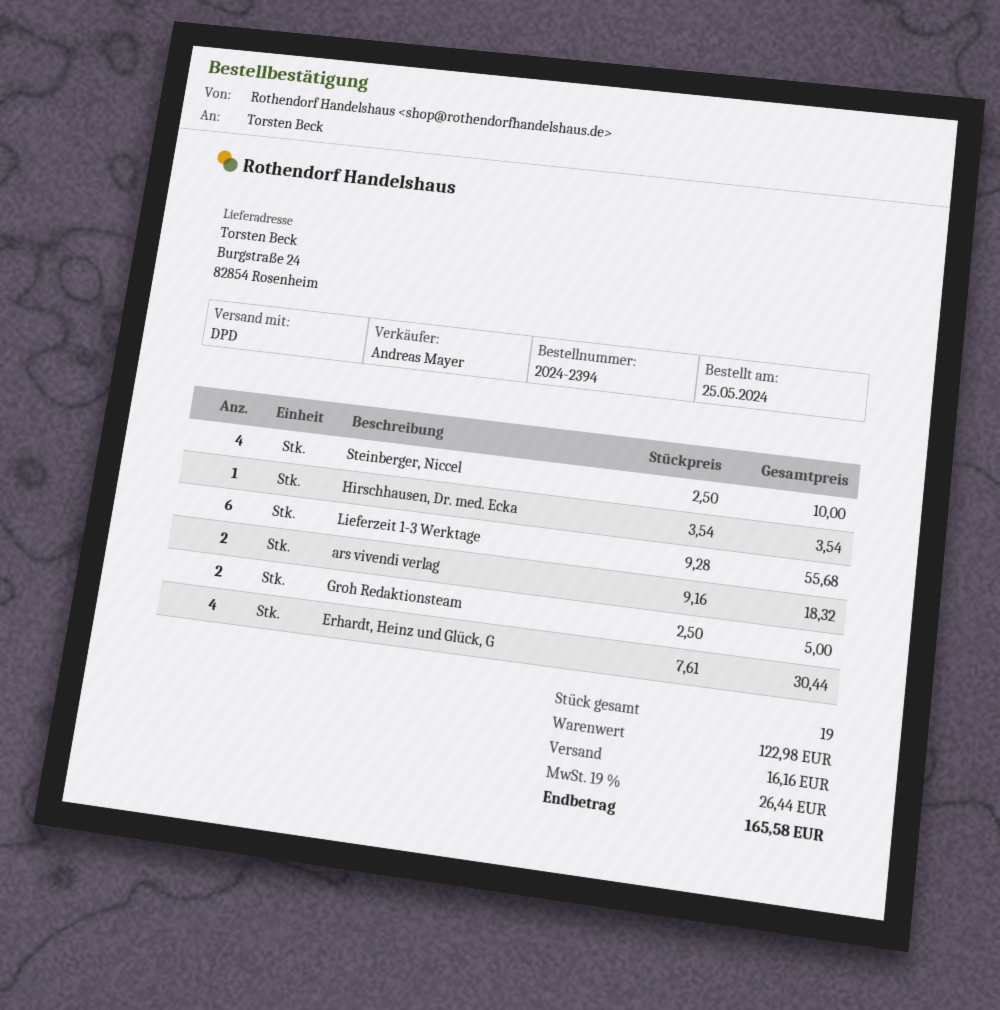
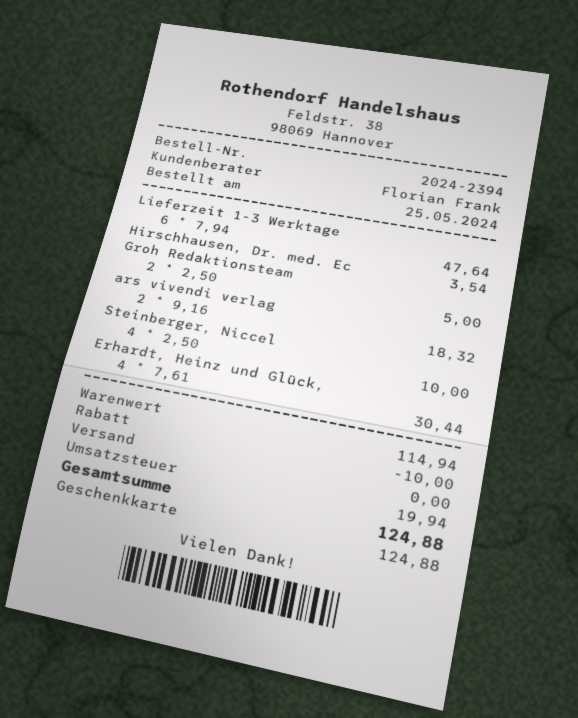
sales rep: Andreas Mayer -> Florian Frank
Lieferzeit 1-3 Werktage: 6 x 9.28 = 55.68 -> 6 x 7.94 = 47.64
subtotal: 122.98 -> 114.94
discount: none -> 10.00
shipping: 16.16 -> 0.00
tax: 26.44 -> 19.94
total: 165.58 -> 124.88

